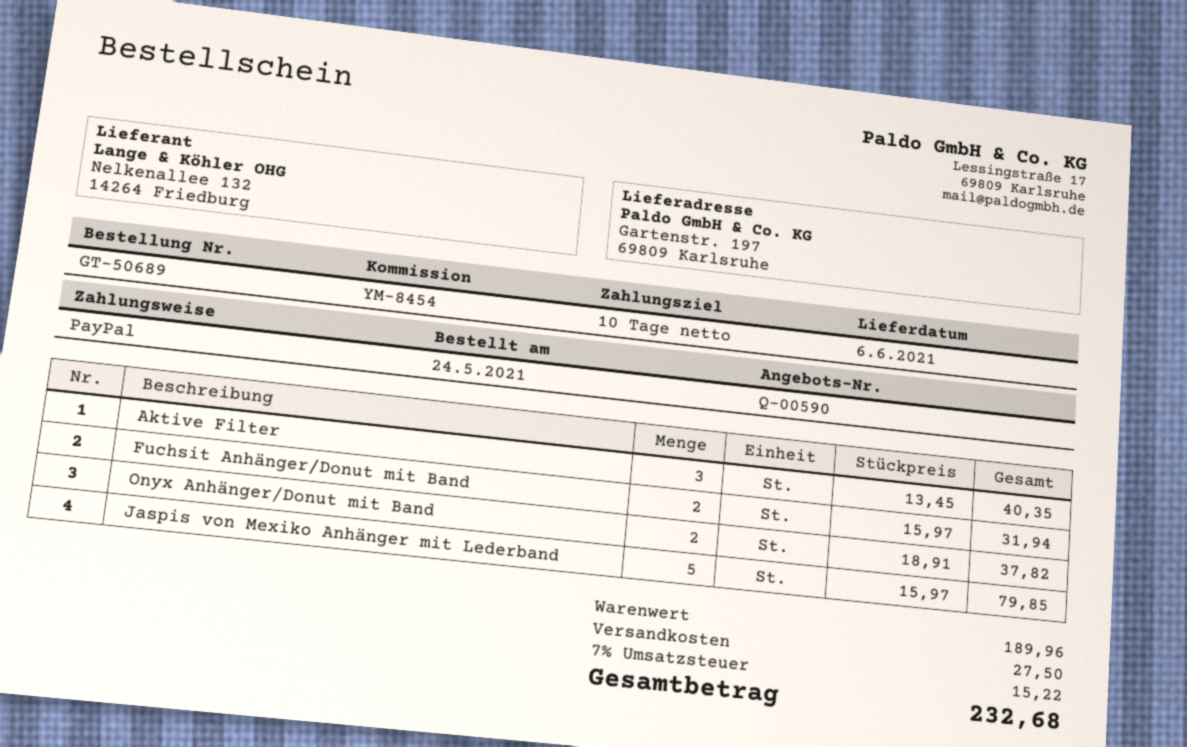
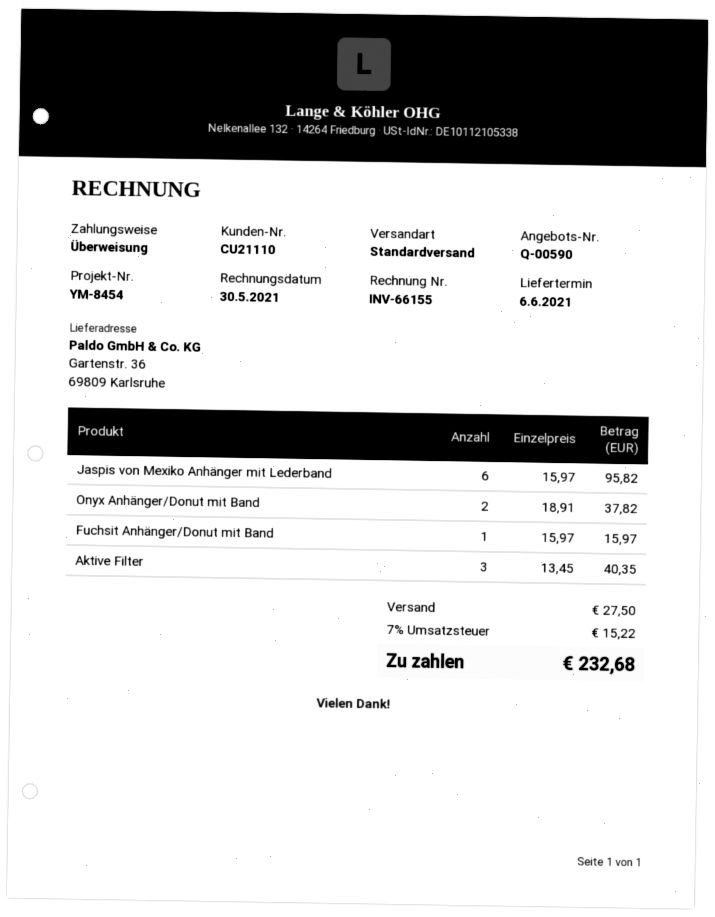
payment method: PayPal -> bank transfer
ship to: Gartenstr. 197, 69809 Karlsruhe -> Gartenstr. 36, 69809 Karlsruhe
Fuchsit Anhänger/Donut mit Band: 2 x 15.97 = 31.94 -> 1 x 15.97 = 15.97
Jaspis von Mexiko Anhänger mit Lederband: 5 x 15.97 = 79.85 -> 6 x 15.97 = 95.82

